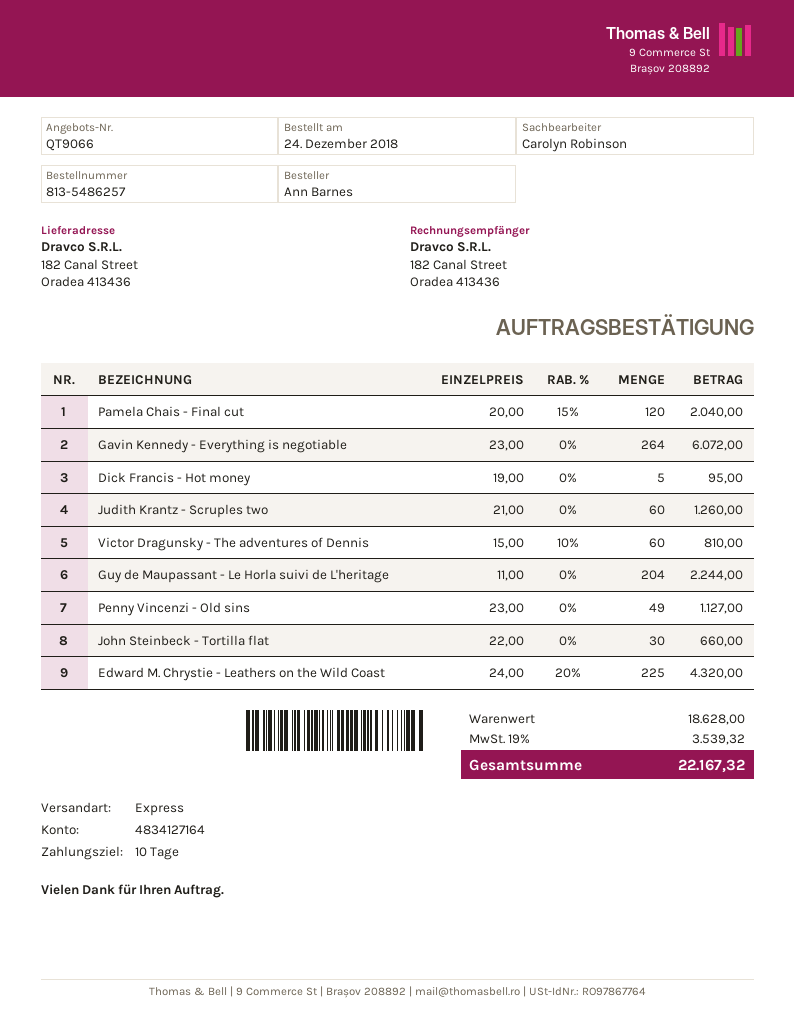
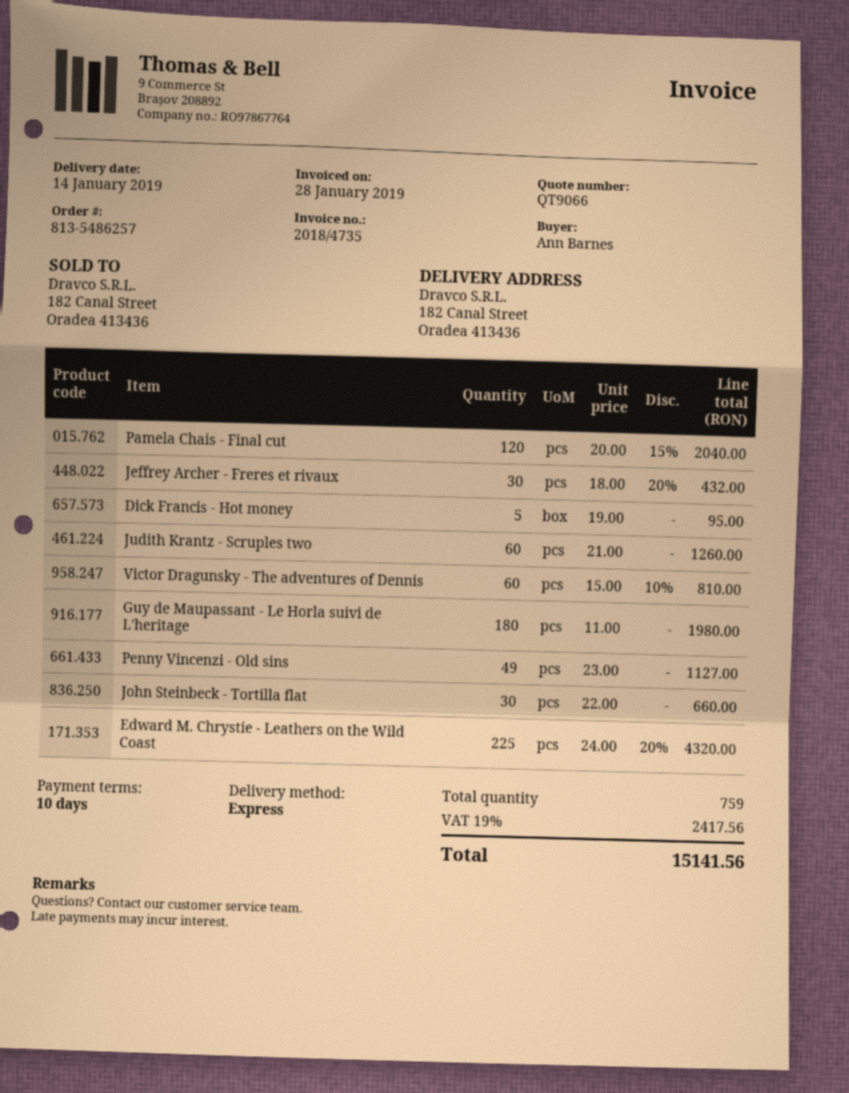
Gavin Kennedy - Everything is negotiable: 264 x 23.00 = 6072.00 -> none
Guy de Maupassant - Le Horla suivi de L'heritage: 204 x 11.00 = 2244.00 -> 180 x 11.00 = 1980.00
Jeffrey Archer - Freres et rivaux: none -> 30 x 18.00 - 20% = 432.00
tax: 19% = 3539.32 -> 19% = 2417.56
total: 22167.32 -> 15141.56

